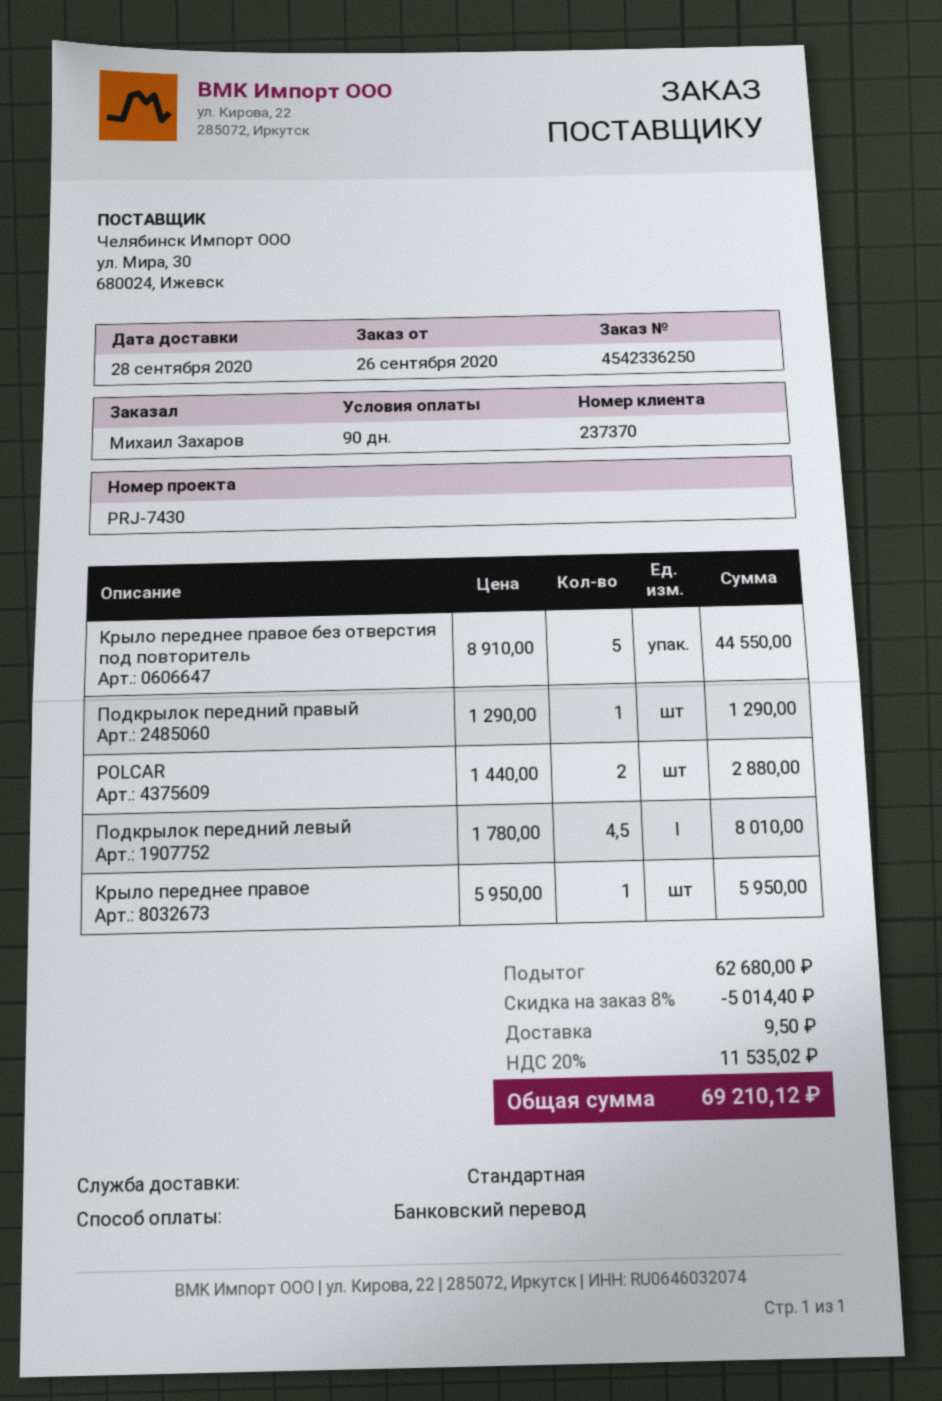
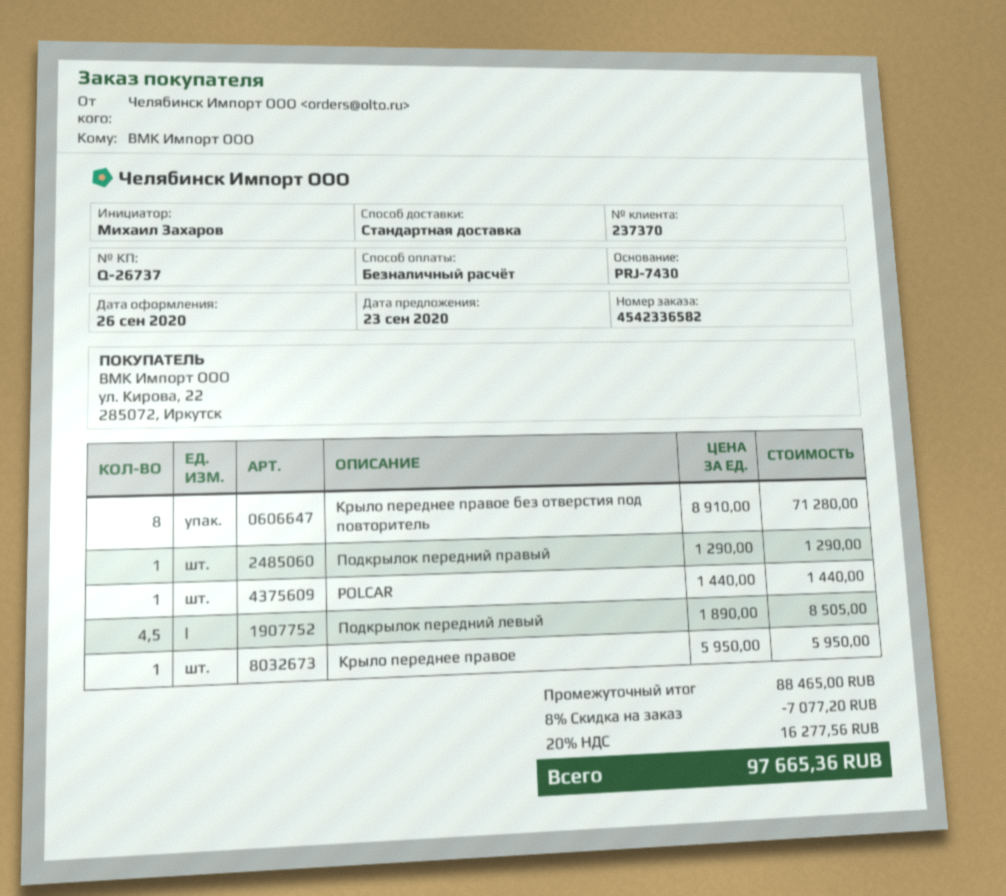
order number: 4542336250 -> 4542336582
Крыло переднее правое без отверстия под повторитель: 5 x 8910.00 = 44550.00 -> 8 x 8910.00 = 71280.00
POLCAR: 2 x 1440.00 = 2880.00 -> 1 x 1440.00 = 1440.00
Подкрылок передний левый: 4.5 x 1780.00 = 8010.00 -> 4.5 x 1890.00 = 8505.00
subtotal: 62680.00 -> 88465.00
discount: 8% = 5014.40 -> 8% = 7077.20
shipping: 9.50 -> none
tax: 20% = 11535.02 -> 20% = 16277.56
total: 69210.12 -> 97665.36

